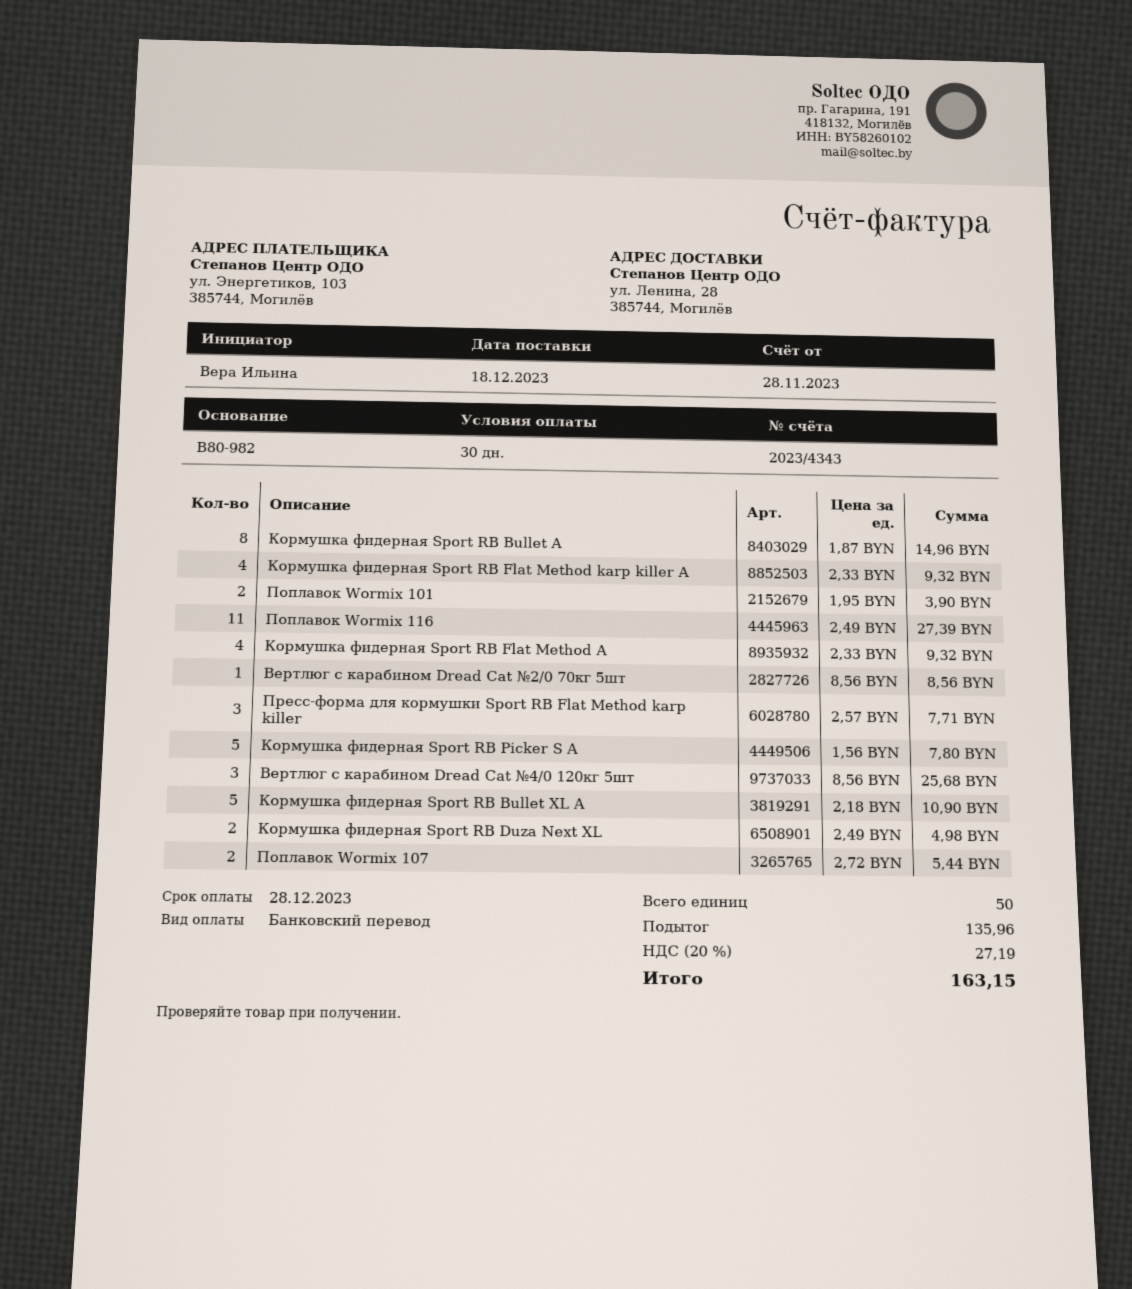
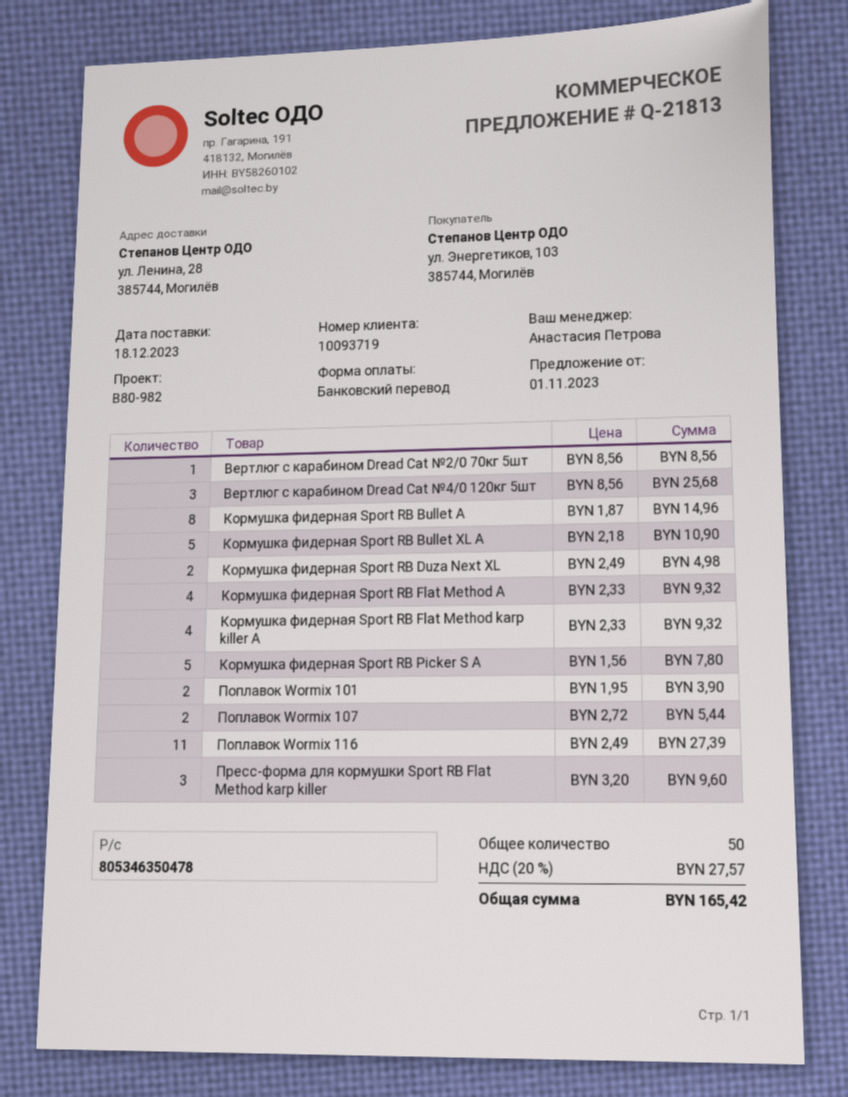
Пресс-форма для кормушки Sport RB Flat Method karp killer: 3 x 2.57 = 7.71 -> 3 x 3.20 = 9.60
tax: 20% = 27.19 -> 20% = 27.57
total: 163.15 -> 165.42

